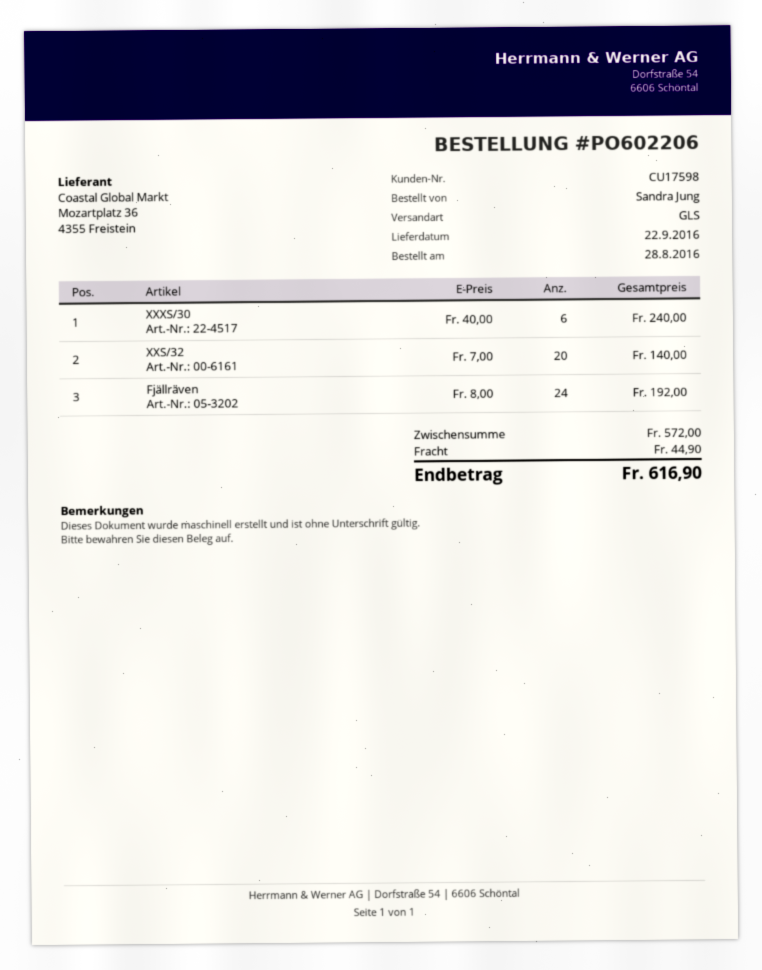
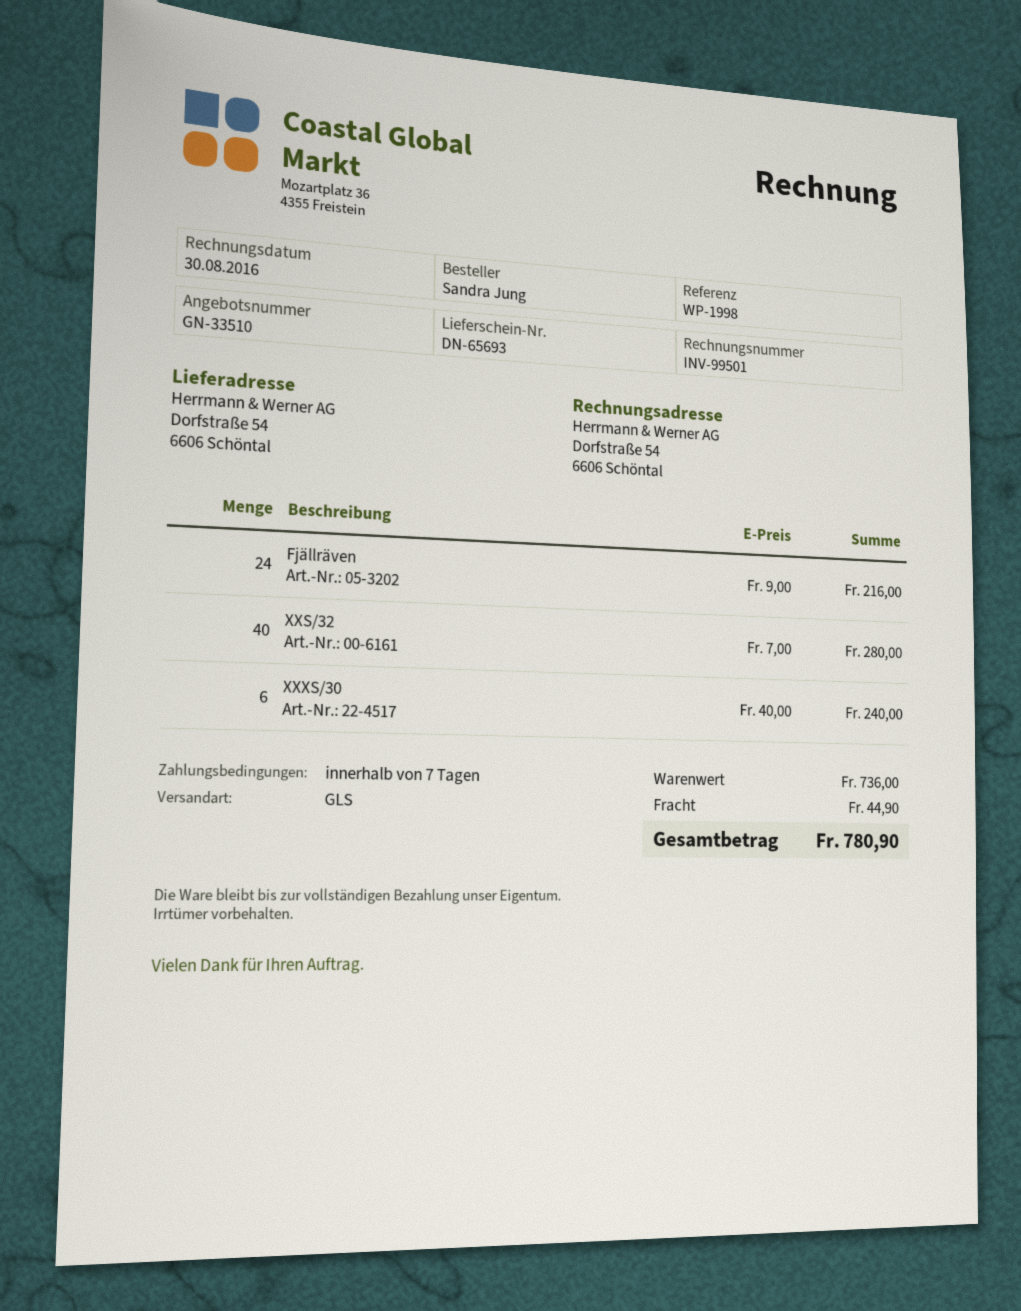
XXS/32: 20 x 7.00 = 140.00 -> 40 x 7.00 = 280.00
Fjällräven: 24 x 8.00 = 192.00 -> 24 x 9.00 = 216.00
subtotal: 572.00 -> 736.00
total: 616.90 -> 780.90

